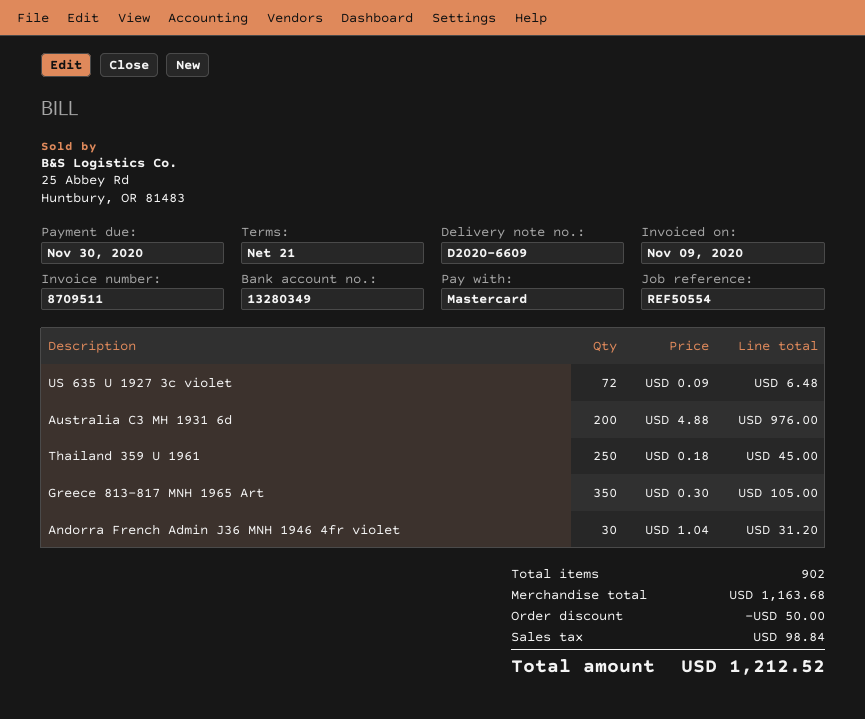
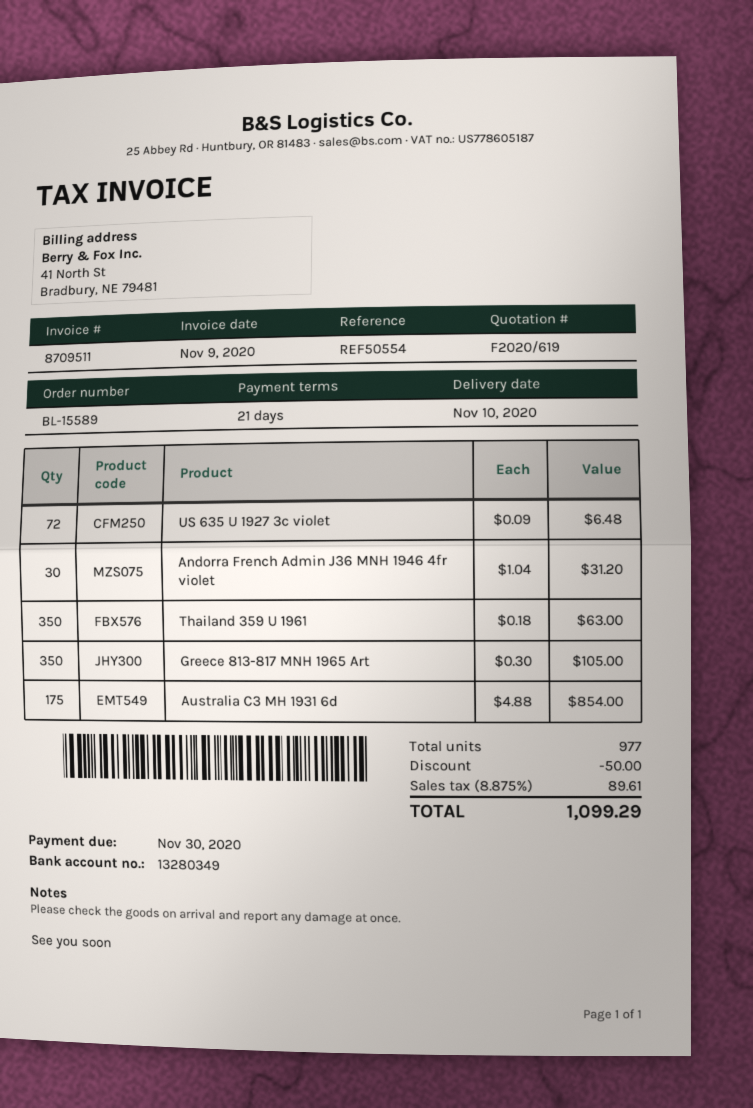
Australia C3 MH 1931 6d: 200 x 4.88 = 976.00 -> 175 x 4.88 = 854.00
Thailand 359 U 1961: 250 x 0.18 = 45.00 -> 350 x 0.18 = 63.00
total quantity: 902 -> 977
tax: 98.84 -> 89.61
total: 1212.52 -> 1099.29

